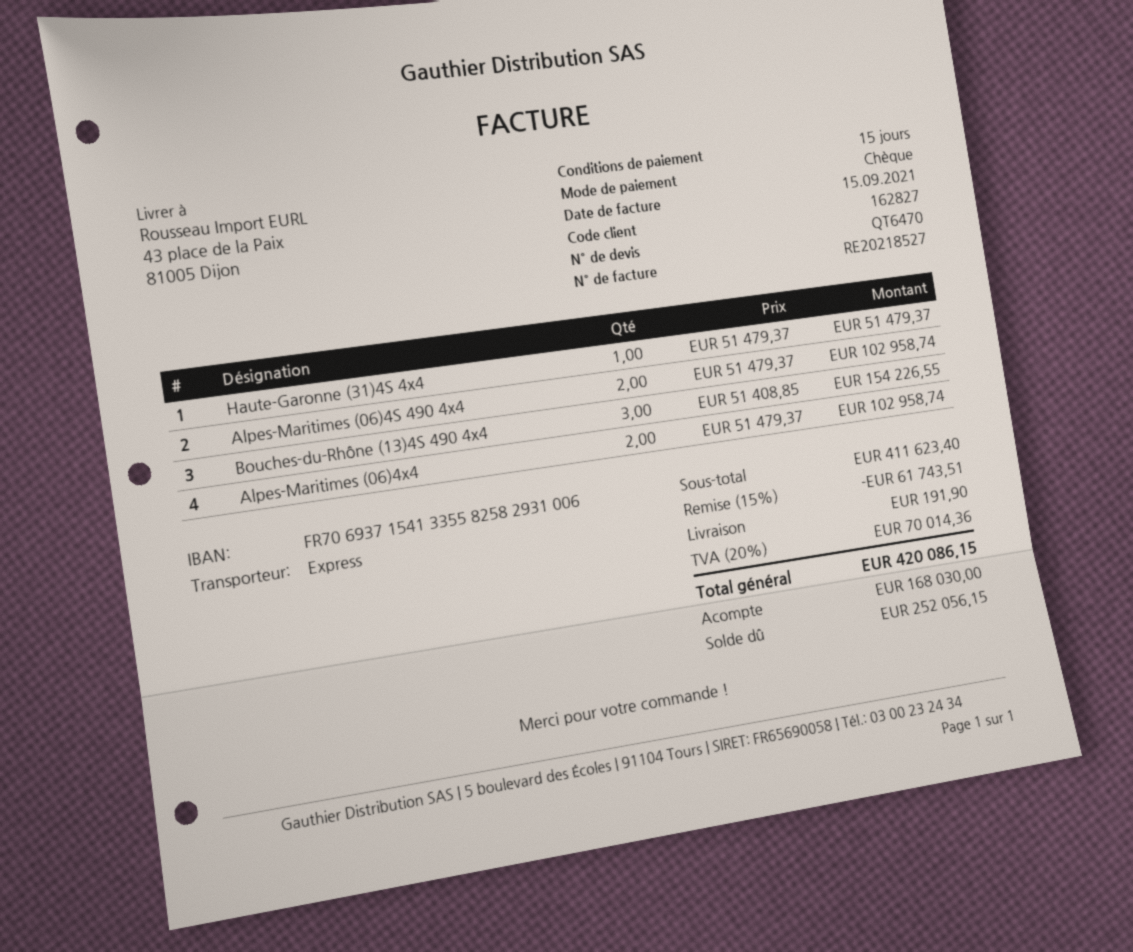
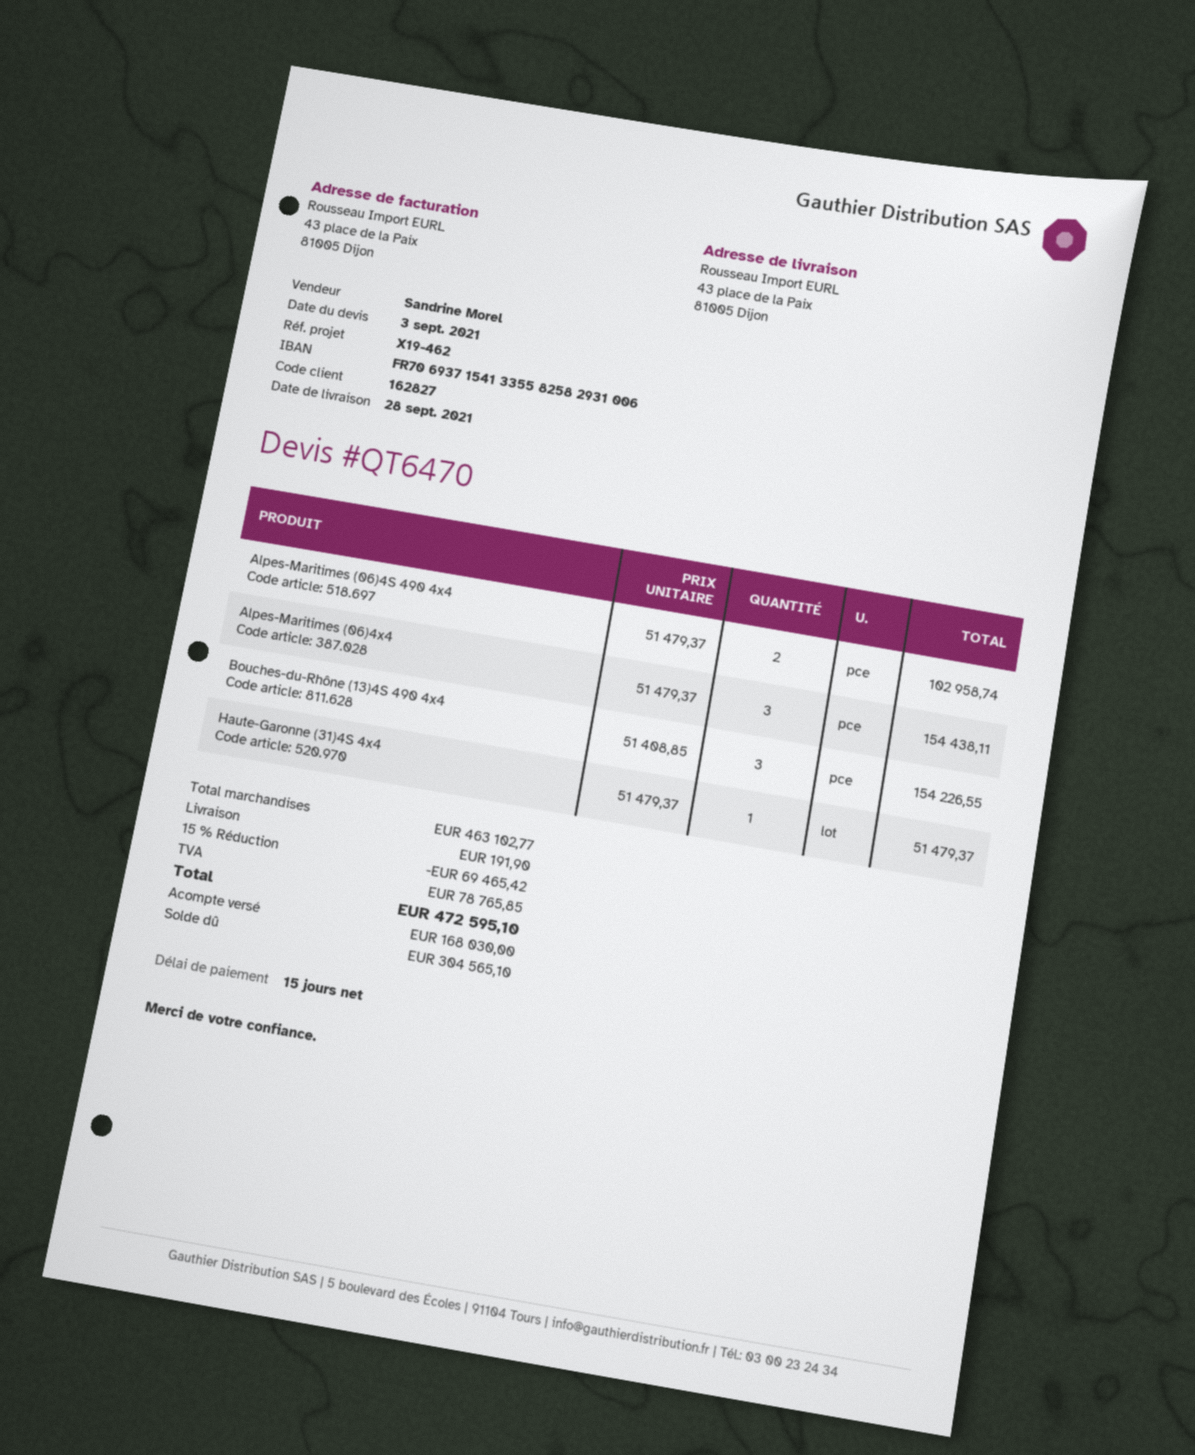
Alpes-Maritimes (06)4x4: 2 x 51479.37 = 102958.74 -> 3 x 51479.37 = 154438.11
subtotal: 411623.40 -> 463102.77
discount: 15% = 61743.51 -> 15% = 69465.42
tax: 70014.36 -> 78765.85
total: 420086.15 -> 472595.10
balance: 252056.15 -> 304565.10

